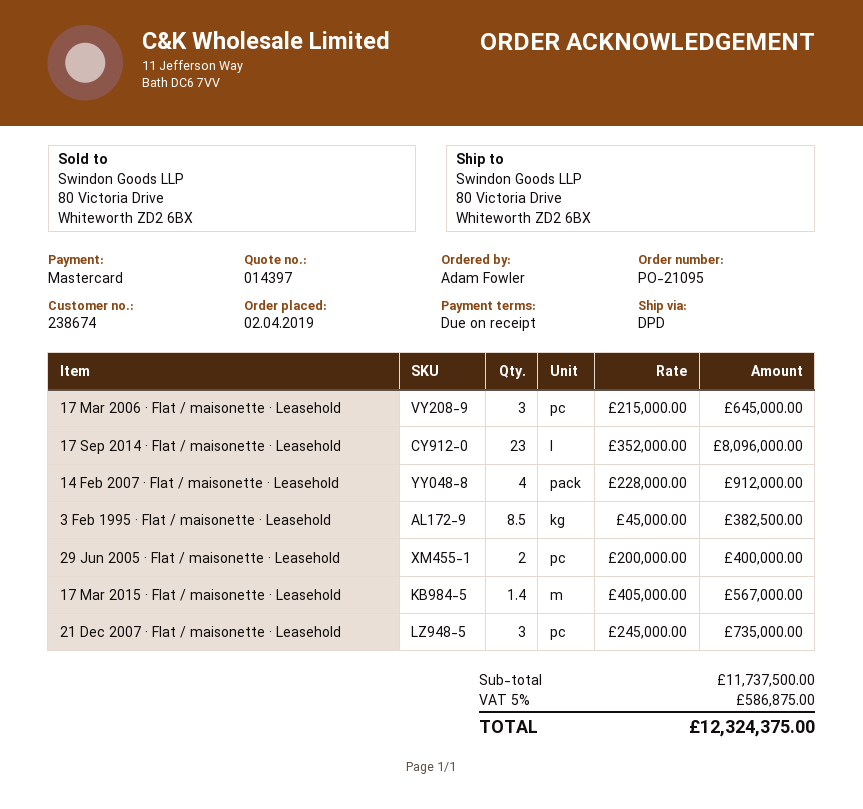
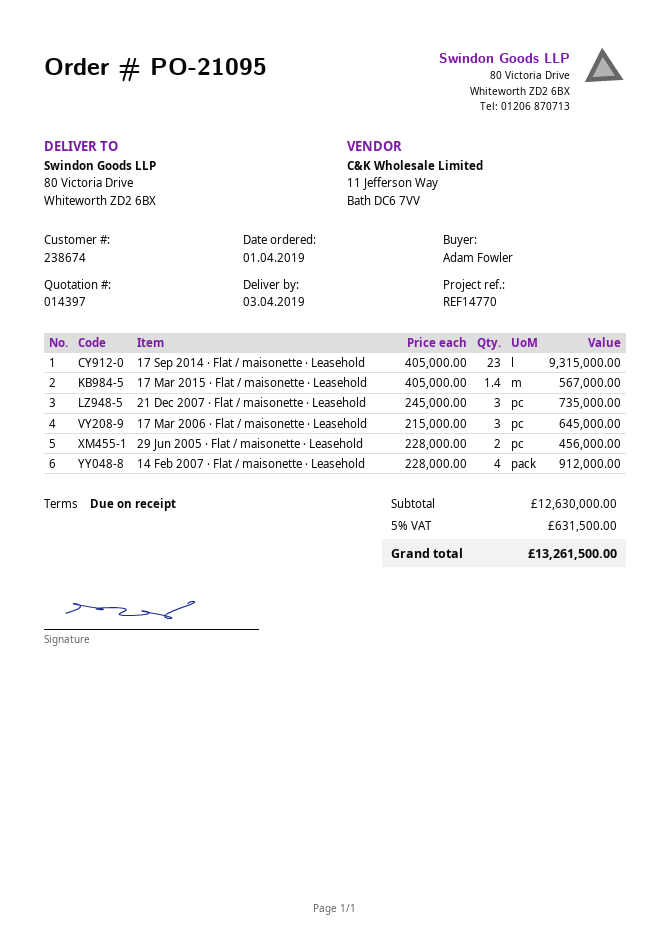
order date: 2019-04-02 -> 2019-04-01
17 Sep 2014 · Flat / maisonette · Leasehold: 23 x 352000.00 = 8096000.00 -> 23 x 405000.00 = 9315000.00
3 Feb 1995 · Flat / maisonette · Leasehold: 8.5 x 45000.00 = 382500.00 -> none
29 Jun 2005 · Flat / maisonette · Leasehold: 2 x 200000.00 = 400000.00 -> 2 x 228000.00 = 456000.00
subtotal: 11737500.00 -> 12630000.00
tax: 5% = 586875.00 -> 5% = 631500.00
total: 12324375.00 -> 13261500.00

